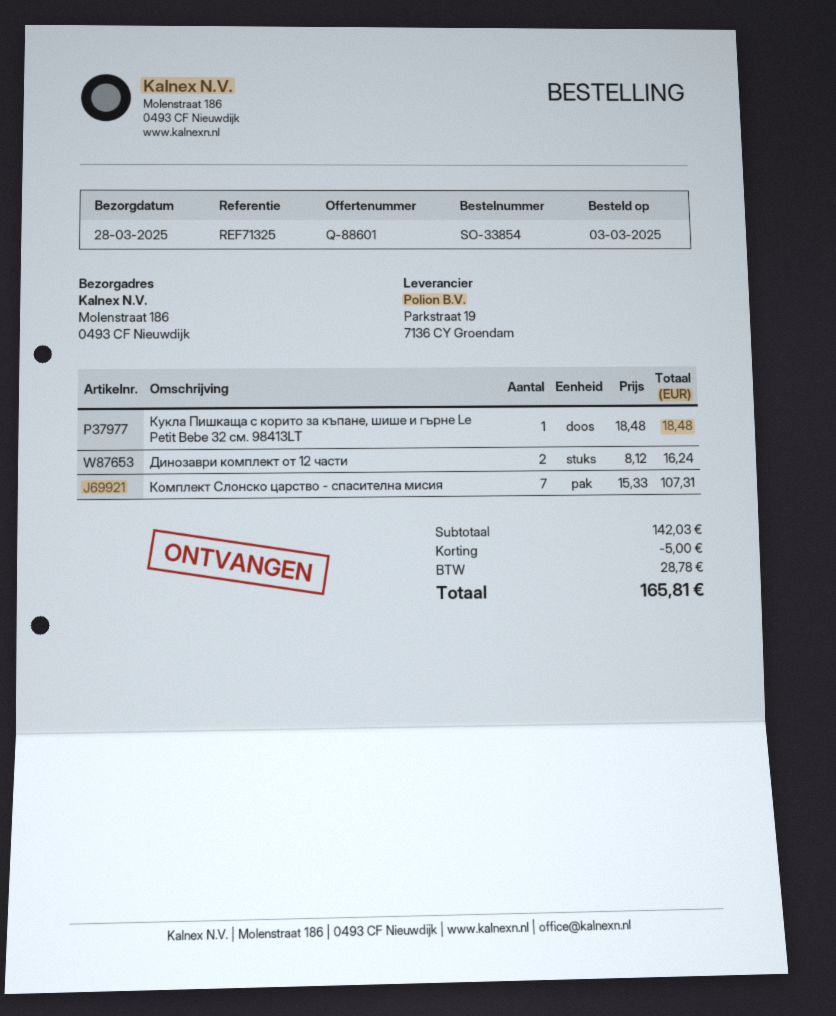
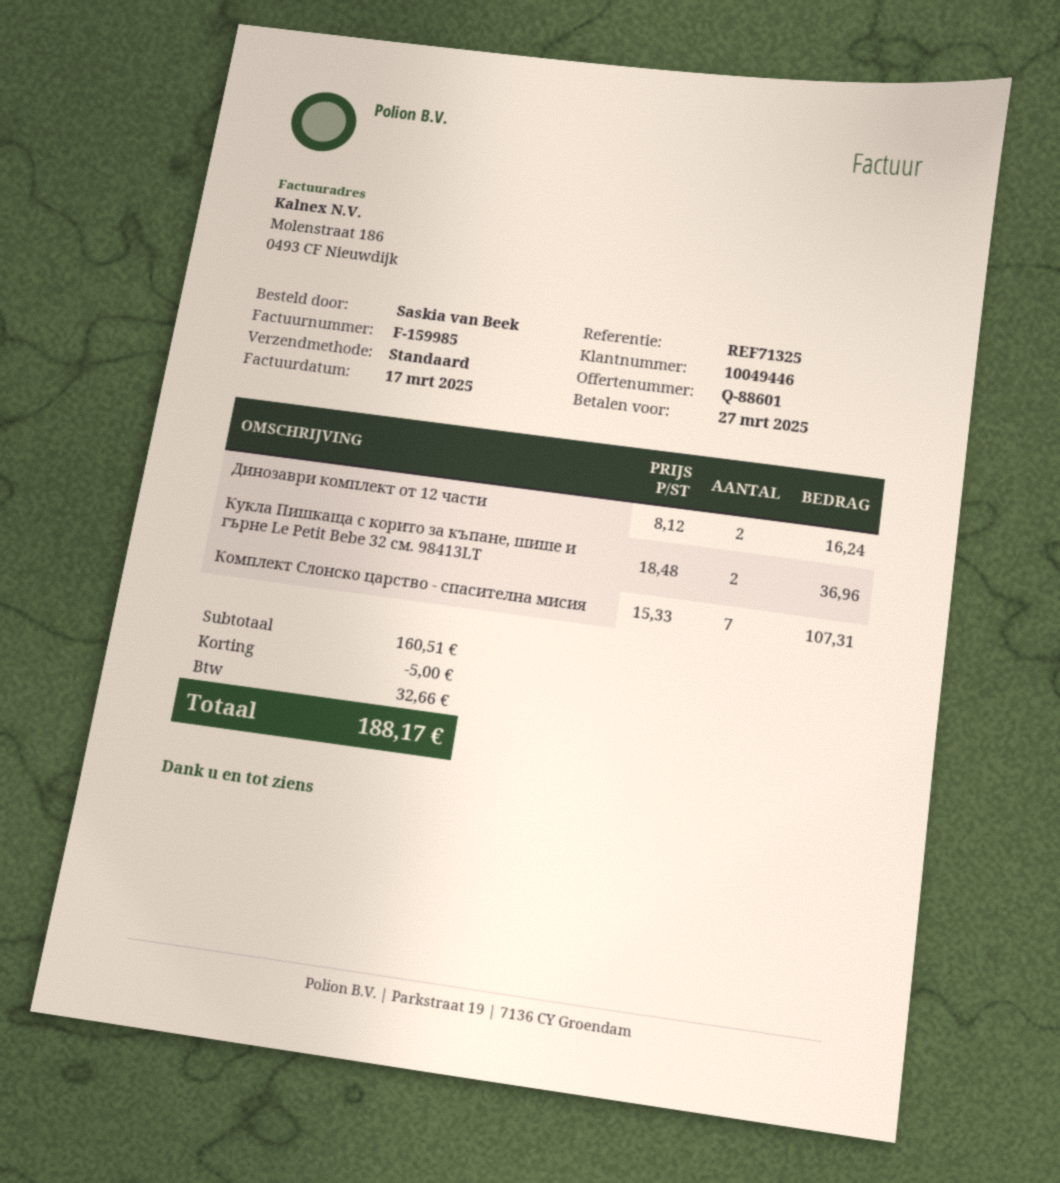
Кукла Пишкаща с корито за къпане, шише и гърне Le Petit Bebe 32 см. 98413LT: 1 x 18.48 = 18.48 -> 2 x 18.48 = 36.96
subtotal: 142.03 -> 160.51
tax: 28.78 -> 32.66
total: 165.81 -> 188.17

